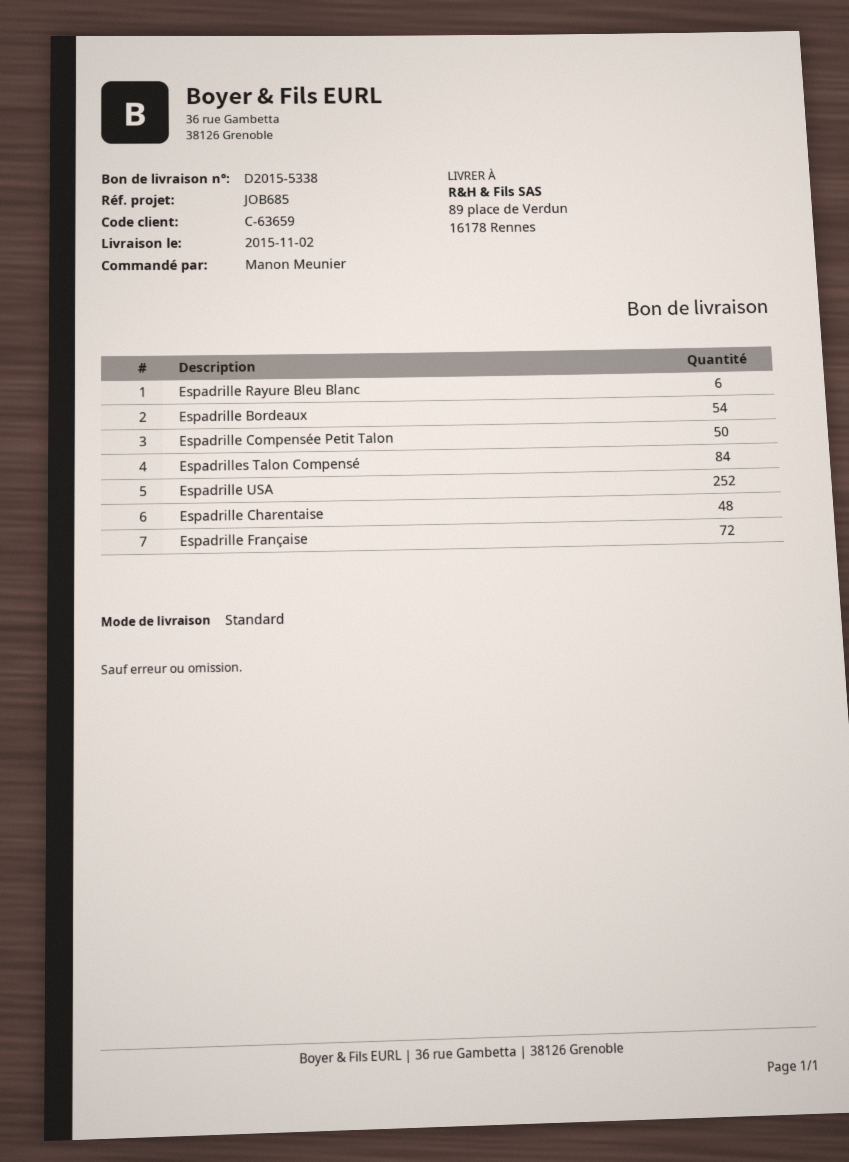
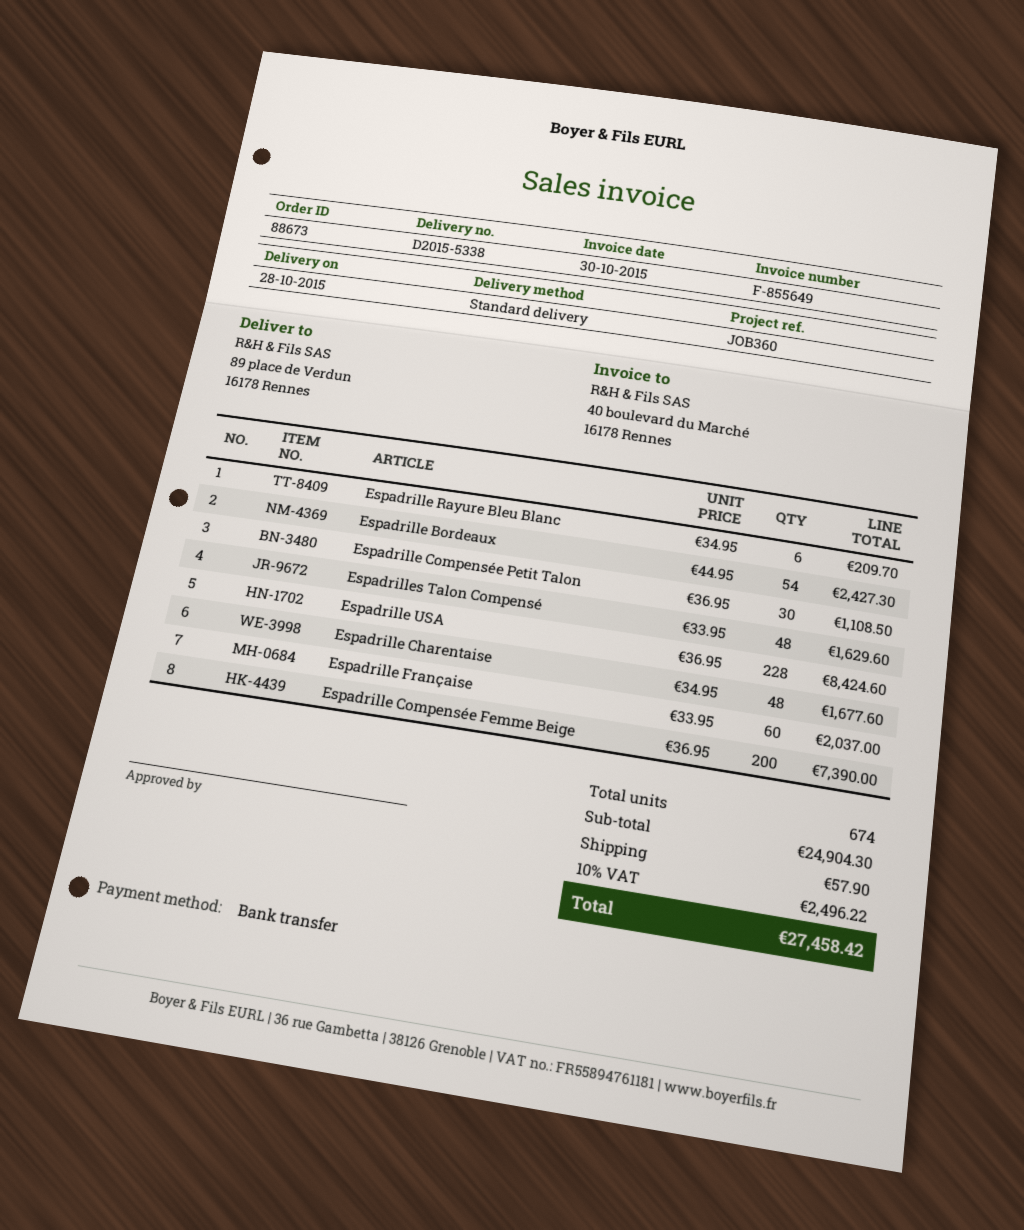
delivery date: 2015-11-02 -> 2015-10-28
reference: JOB685 -> JOB360
Espadrille Compensée Petit Talon: 50 -> 30
Espadrilles Talon Compensé: 84 -> 48
Espadrille USA: 252 -> 228
Espadrille Française: 72 -> 60
Espadrille Compensée Femme Beige: none -> 200

